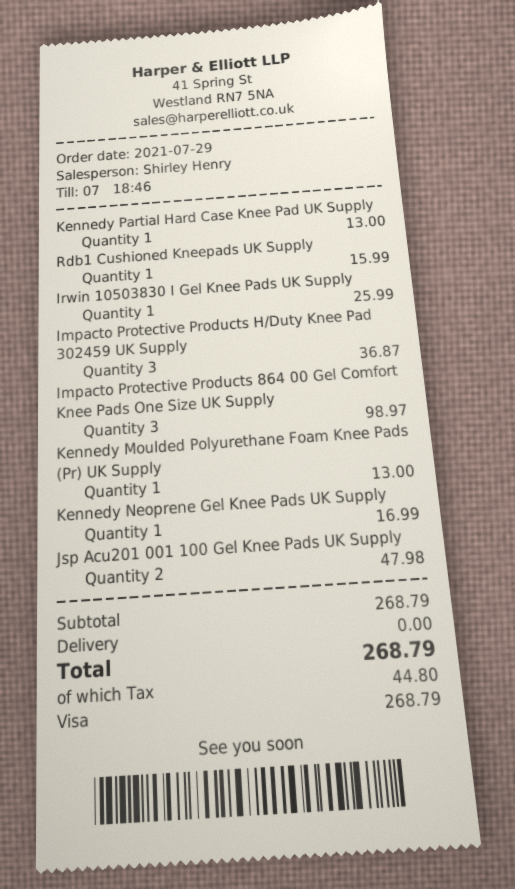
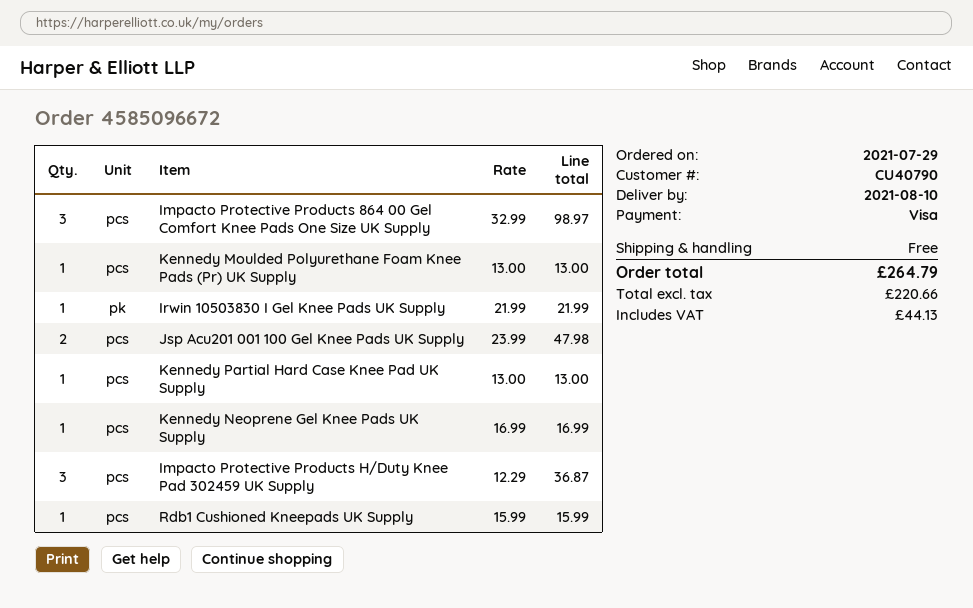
Irwin 10503830 I Gel Knee Pads UK Supply: 1 for 25.99 -> 1 for 21.99
tax: 44.80 -> 44.13
total: 268.79 -> 264.79

